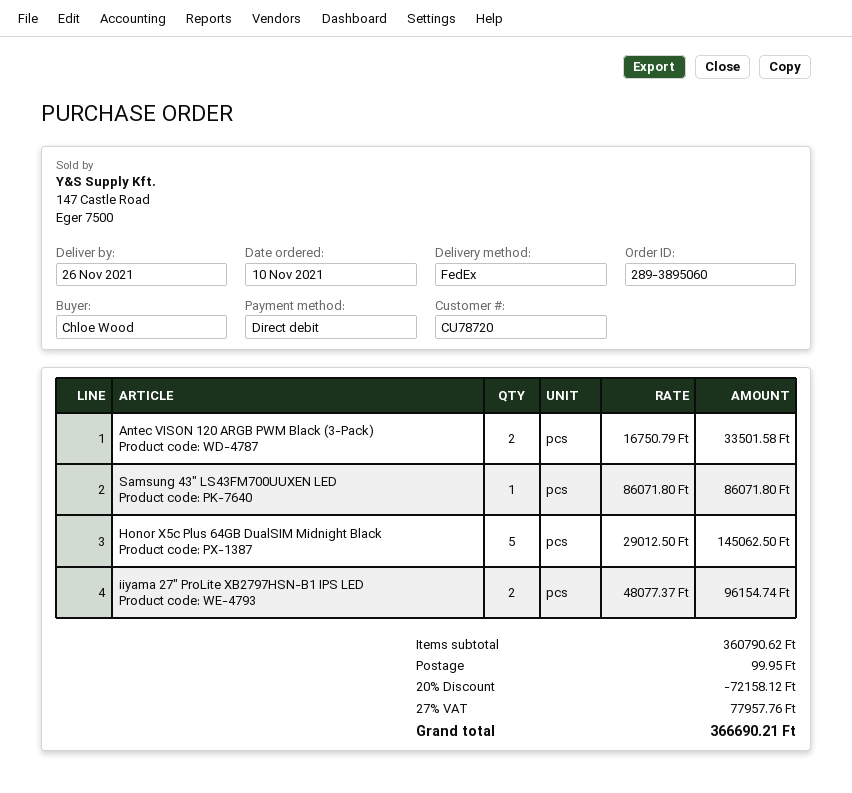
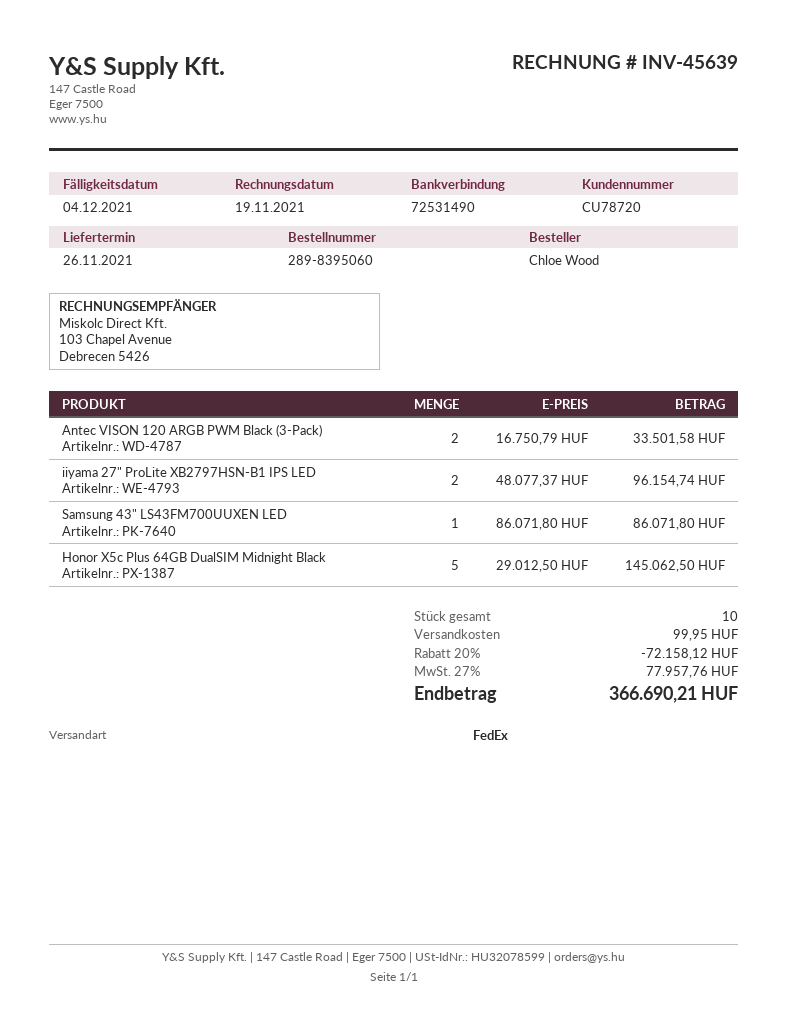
order number: 289-3895060 -> 289-8395060

